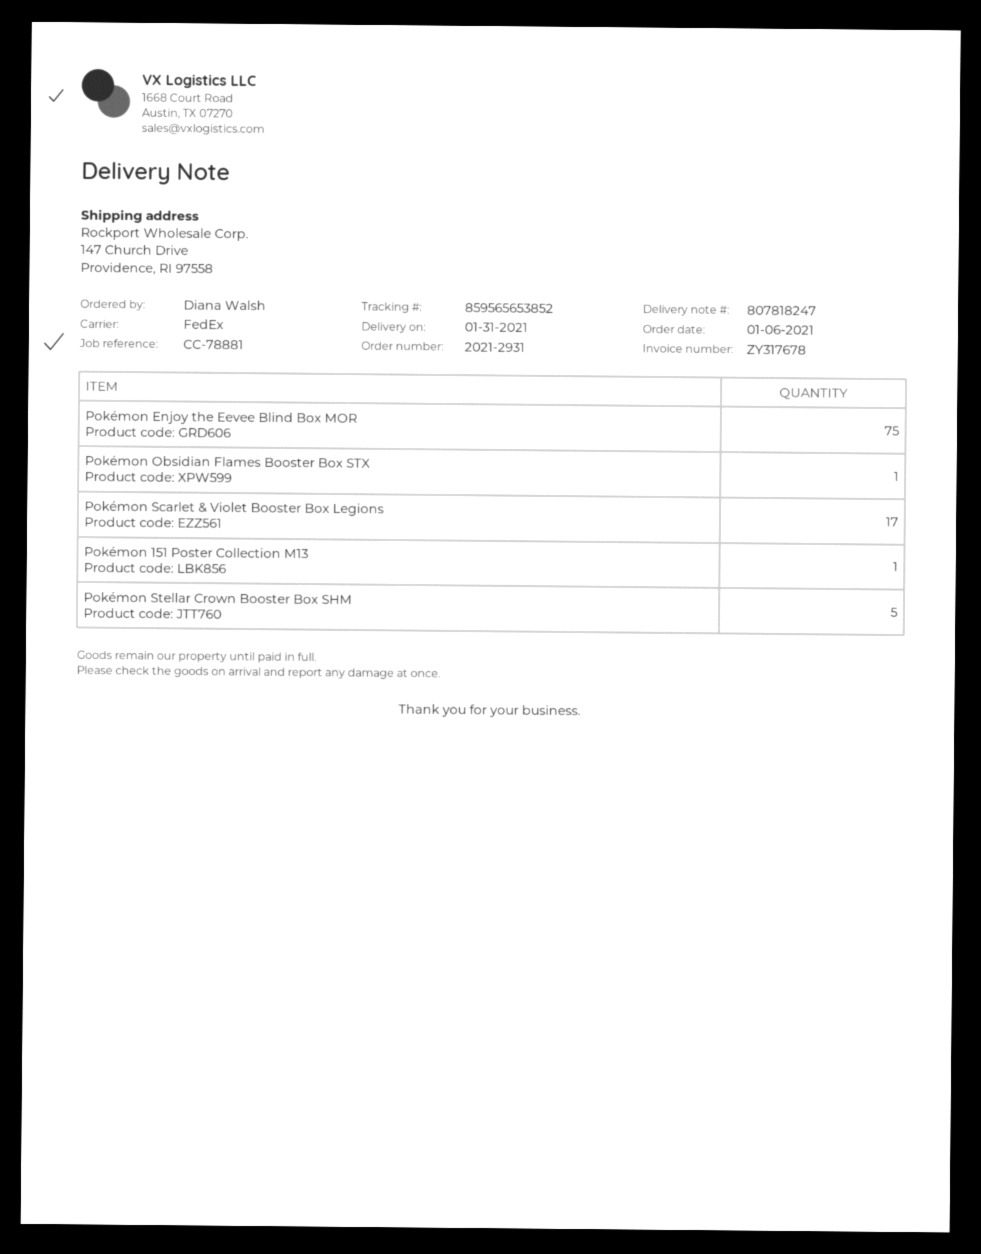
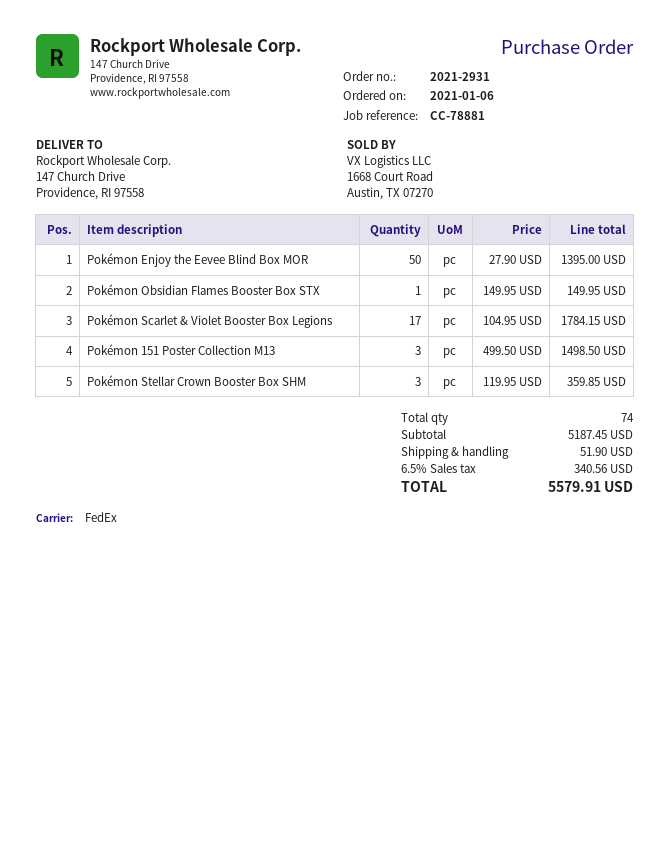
Pokémon Enjoy the Eevee Blind Box MOR: 75 -> 50
Pokémon 151 Poster Collection M13: 1 -> 3
Pokémon Stellar Crown Booster Box SHM: 5 -> 3

